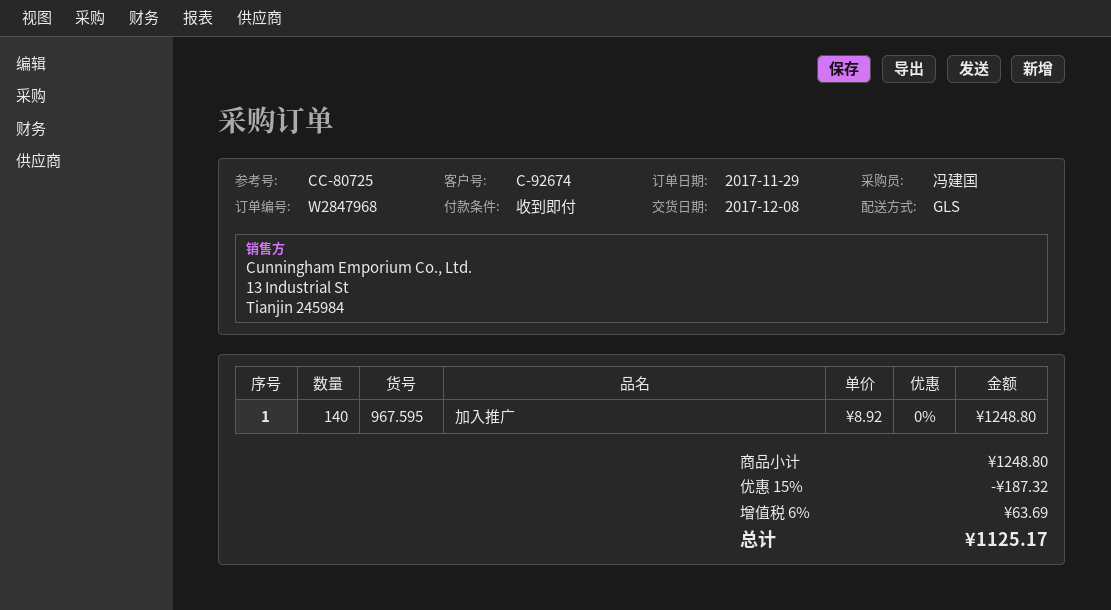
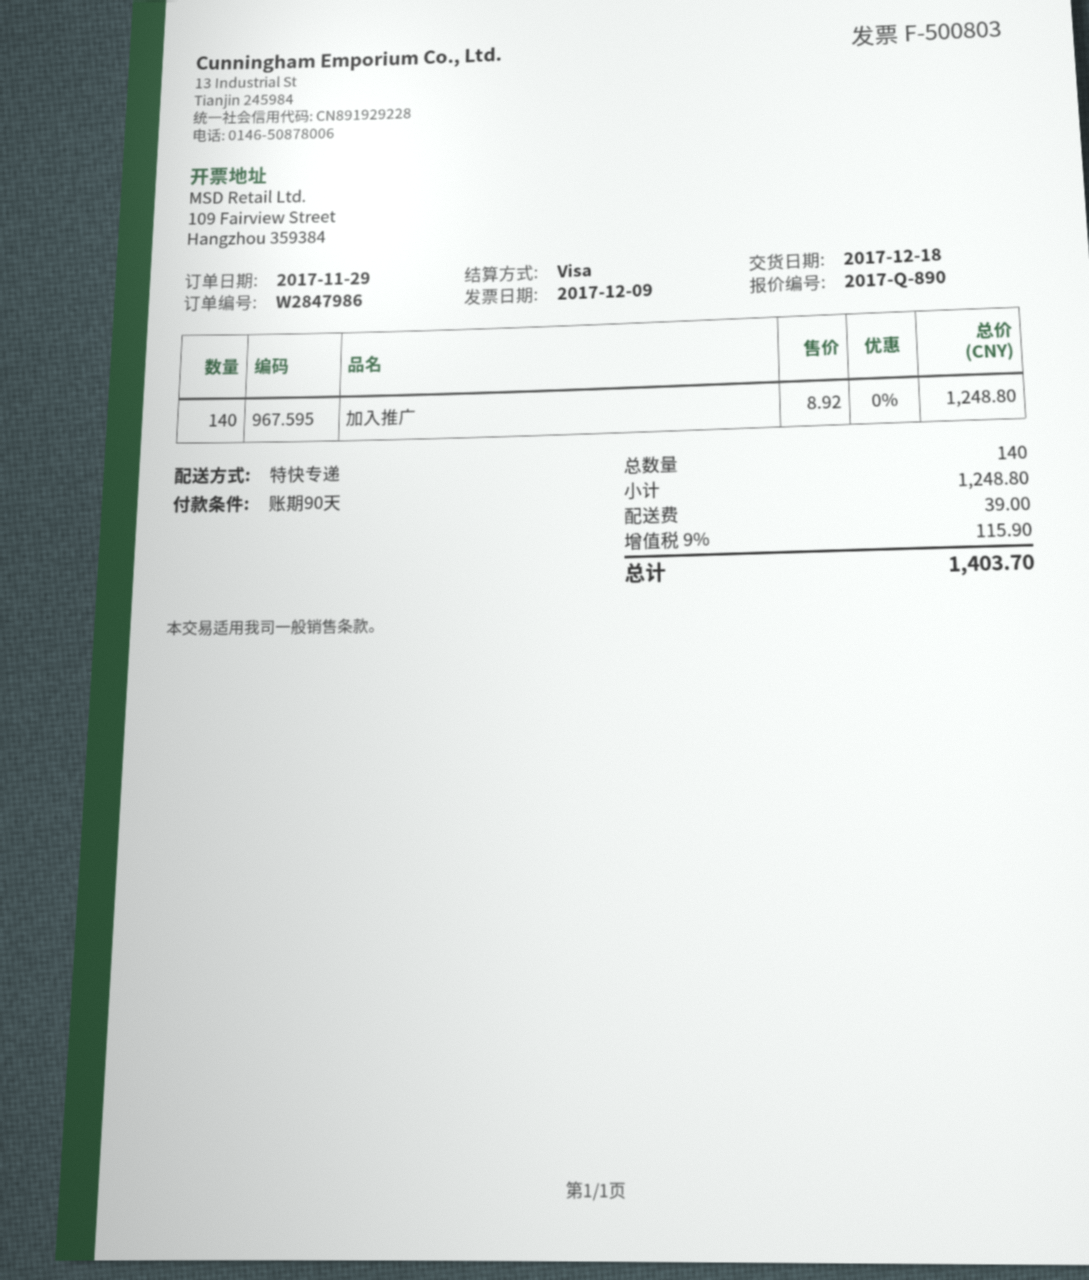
order number: W2847968 -> W2847986
delivery date: 2017-12-08 -> 2017-12-18
payment terms: on receipt -> 90 days
shipping method: GLS -> express
discount: 15% = 187.32 -> none
shipping: none -> 39.00
tax: 6% = 63.69 -> 9% = 115.90
total: 1125.17 -> 1403.70

